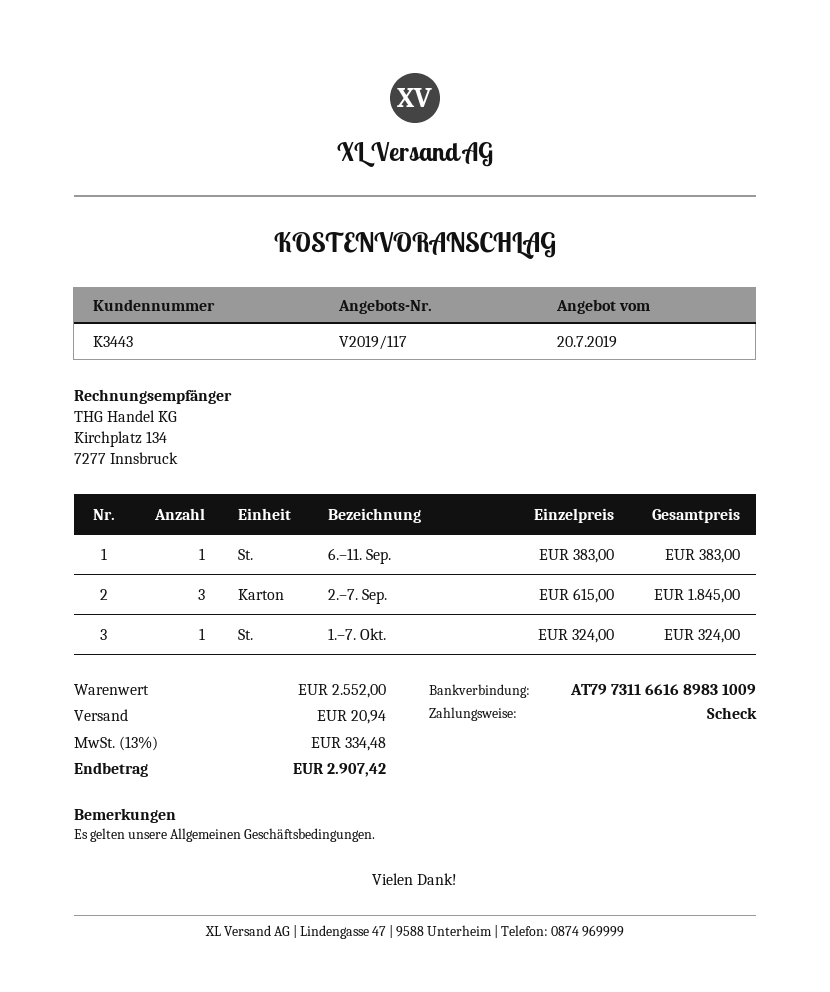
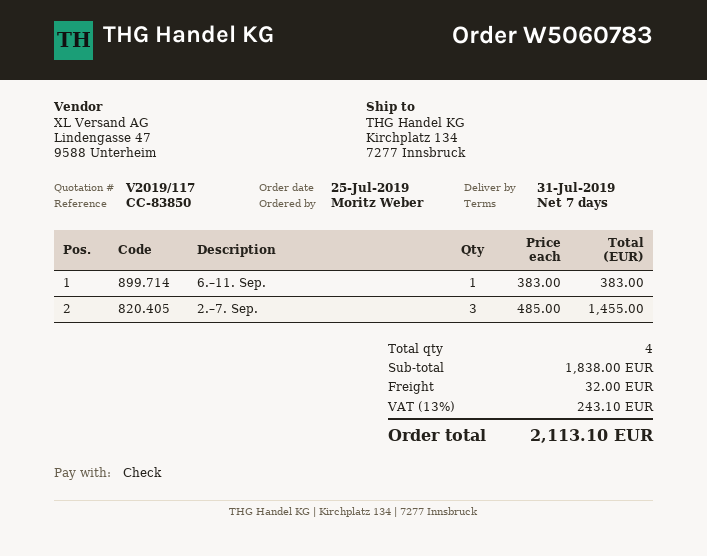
2.–7. Sep.: 3 x 615.00 = 1845.00 -> 3 x 485.00 = 1455.00
1.–7. Okt.: 1 x 324.00 = 324.00 -> none
subtotal: 2552.00 -> 1838.00
shipping: 20.94 -> 32.00
tax: 13% = 334.48 -> 13% = 243.10
total: 2907.42 -> 2113.10

